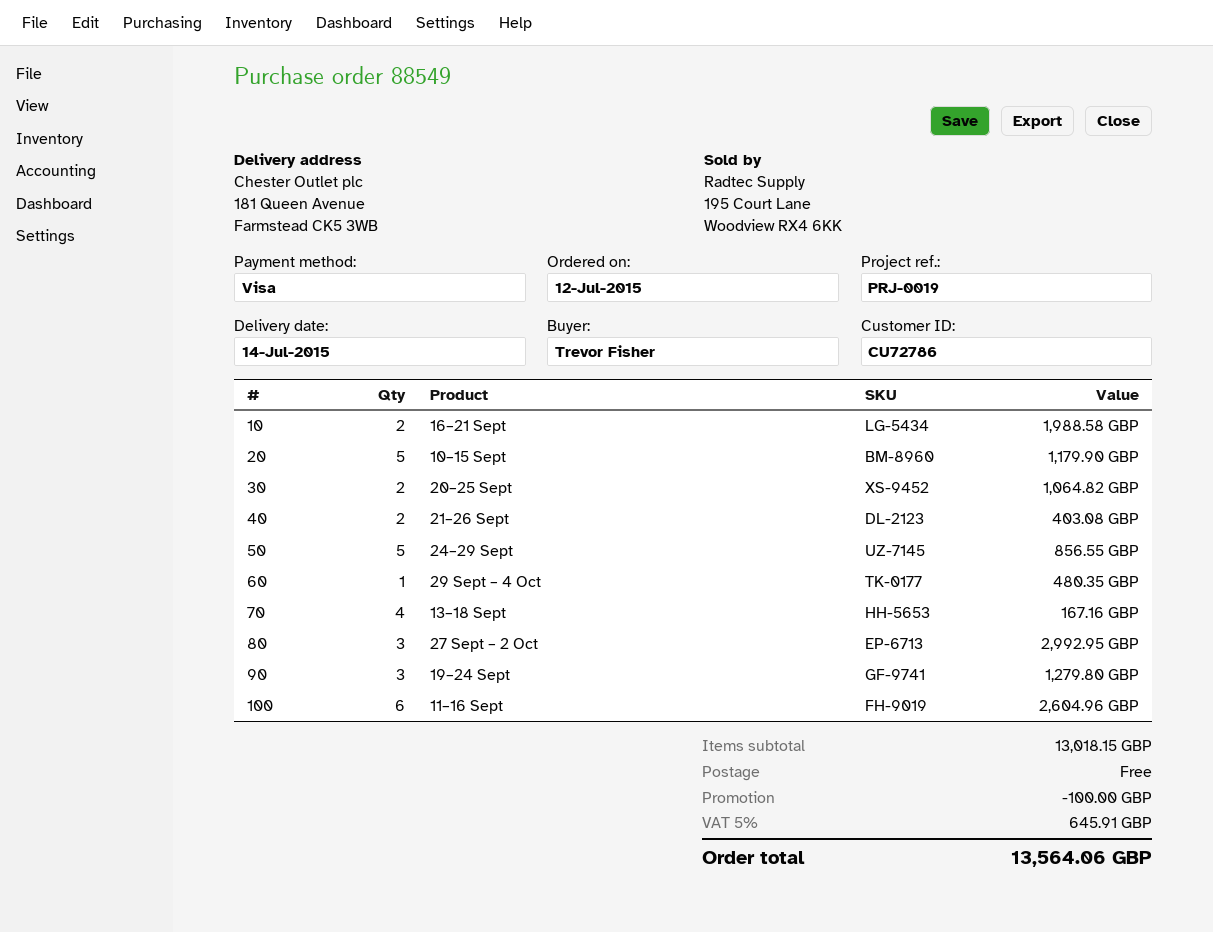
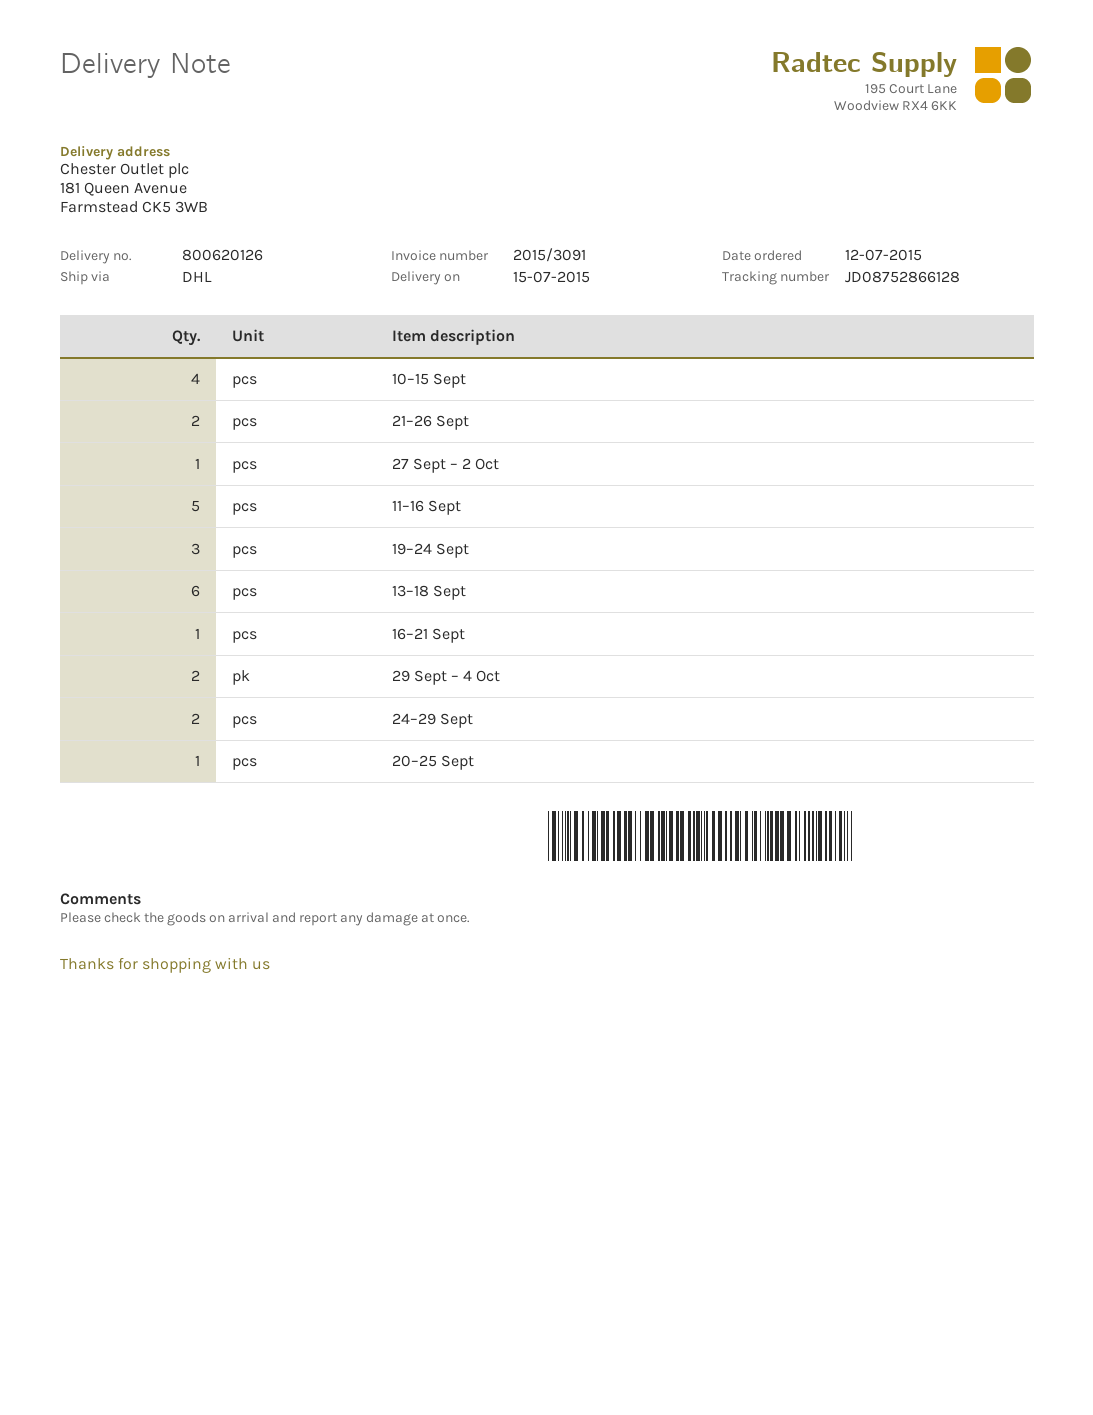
delivery date: 2015-07-14 -> 2015-07-15
16–21 Sept: 2 -> 1
10–15 Sept: 5 -> 4
20–25 Sept: 2 -> 1
24–29 Sept: 5 -> 2
29 Sept – 4 Oct: 1 -> 2
13–18 Sept: 4 -> 6
27 Sept – 2 Oct: 3 -> 1
11–16 Sept: 6 -> 5

